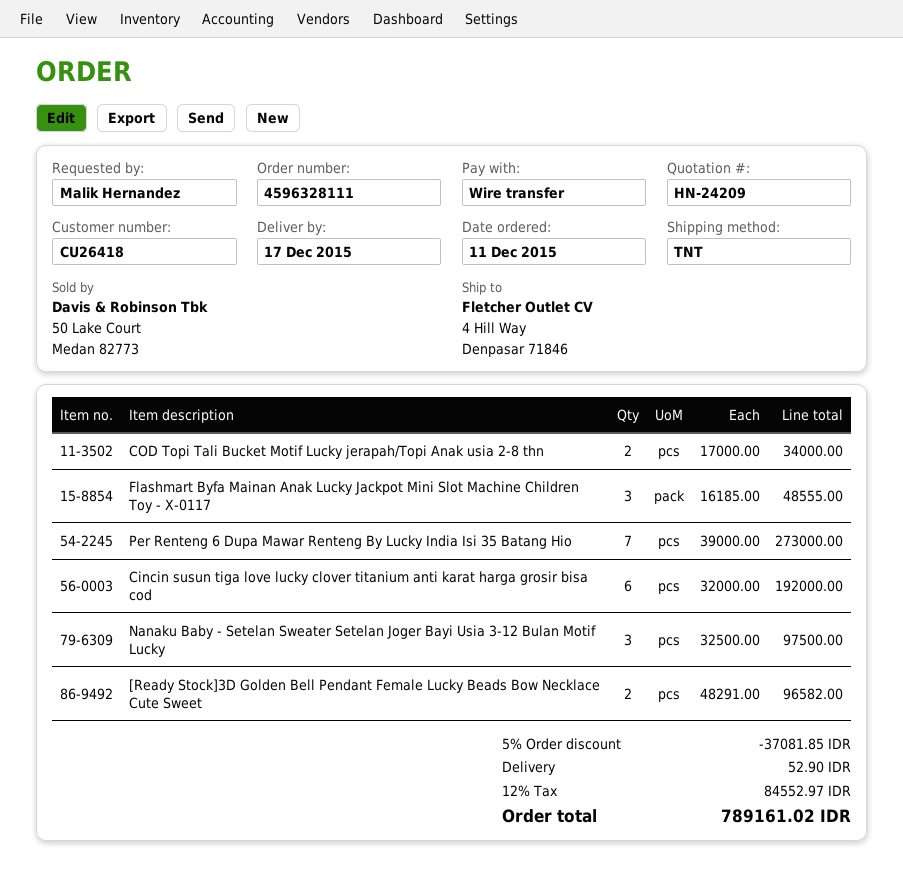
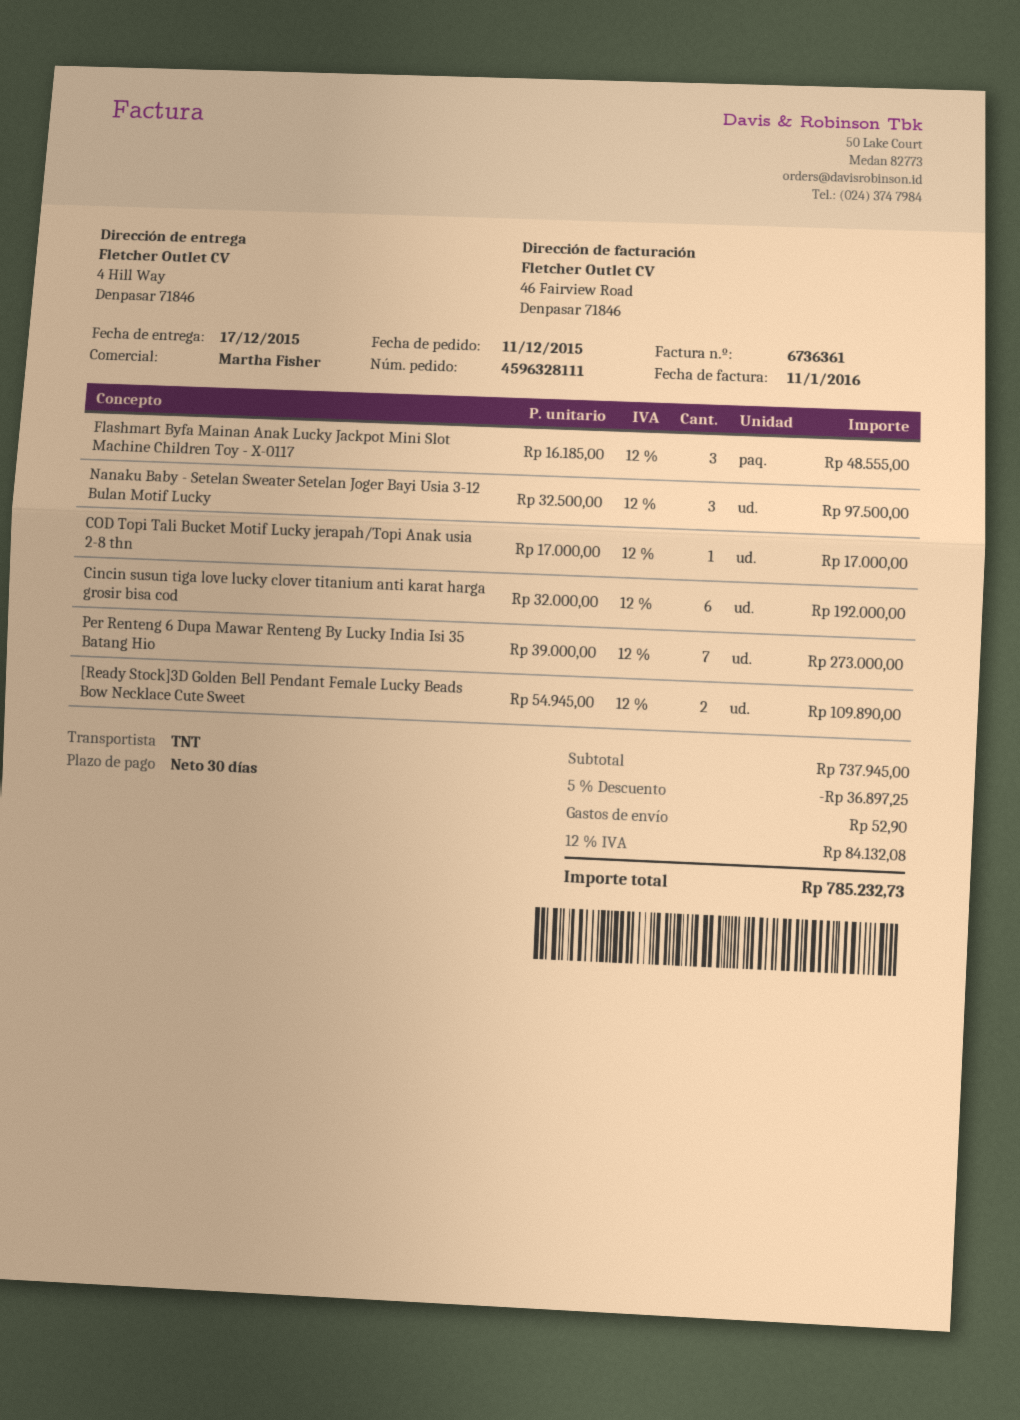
COD Topi Tali Bucket Motif Lucky jerapah/Topi Anak usia 2-8 thn: 2 x 17000.00 = 34000.00 -> 1 x 17000.00 = 17000.00
[Ready Stock]3D Golden Bell Pendant Female Lucky Beads Bow Necklace Cute Sweet: 2 x 48291.00 = 96582.00 -> 2 x 54945.00 = 109890.00
discount: 5% = 37081.85 -> 5% = 36897.25
tax: 12% = 84552.97 -> 12% = 84132.08
total: 789161.02 -> 785232.73

